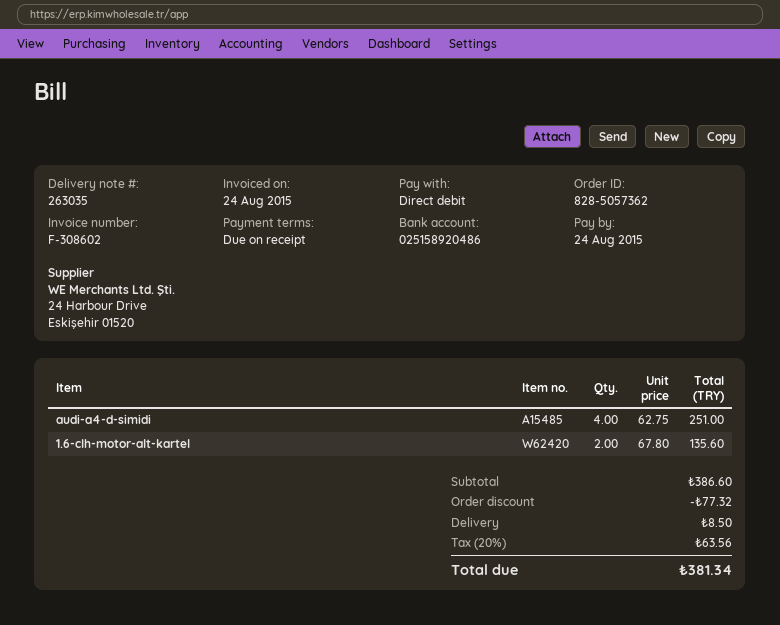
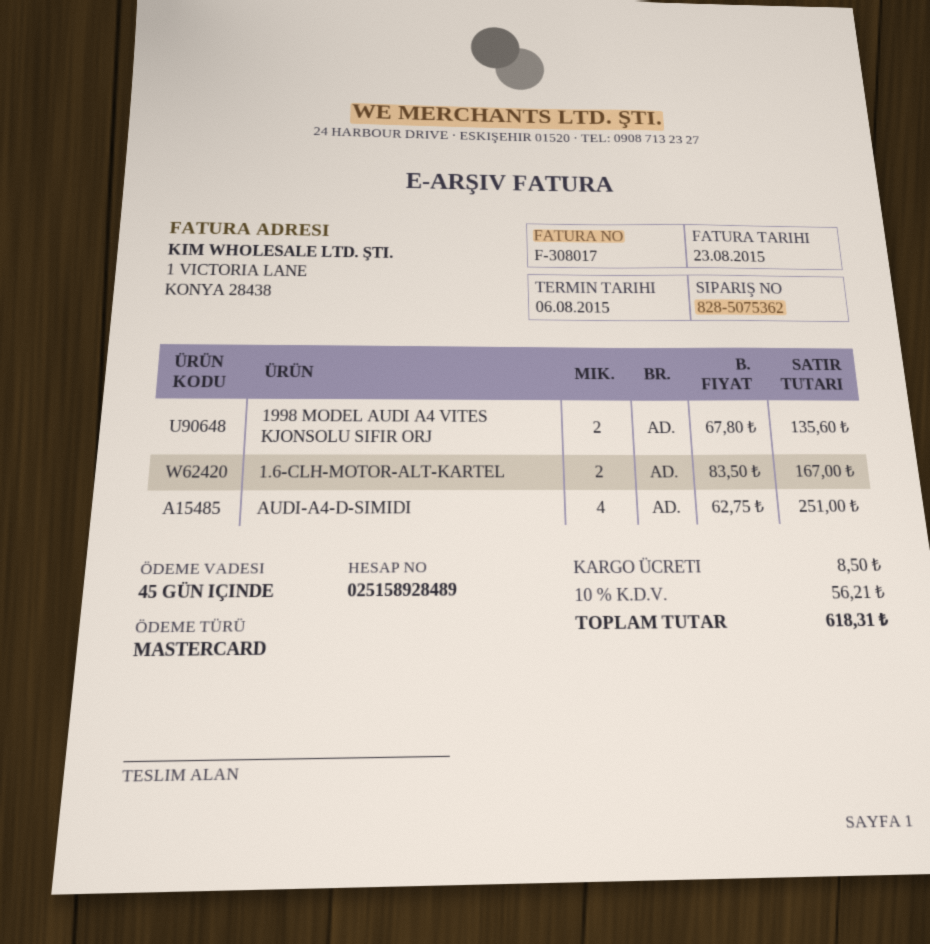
order number: 828-5057362 -> 828-5075362
invoice number: F-308602 -> F-308017
invoice date: 2015-08-24 -> 2015-08-23
payment terms: on receipt -> 45 days
payment method: direct debit -> Mastercard
bank account: 025158920486 -> 025158928489
1.6-clh-motor-alt-kartel: 2 x 67.80 = 135.60 -> 2 x 83.50 = 167.00
1998 MODEL AUDI A4 VITES KJONSOLU SIFIR ORJ: none -> 2 x 67.80 = 135.60
discount: 77.32 -> none
tax: 20% = 63.56 -> 10% = 56.21
total: 381.34 -> 618.31

